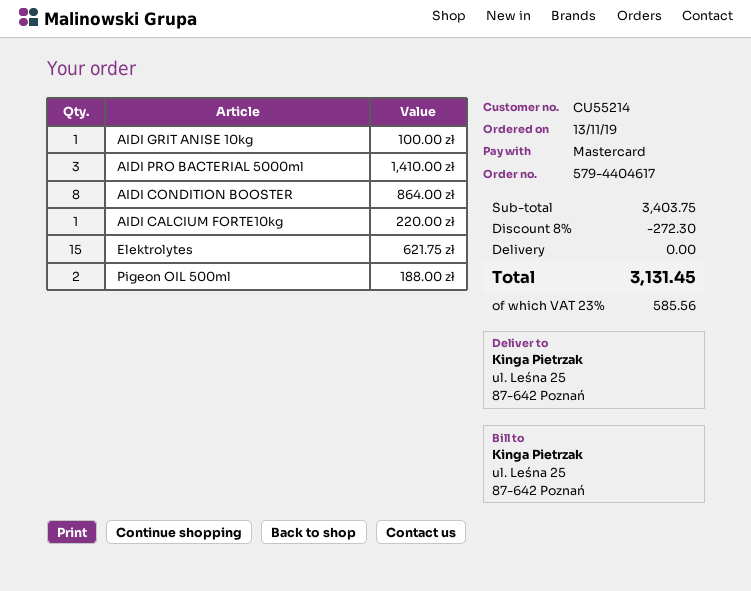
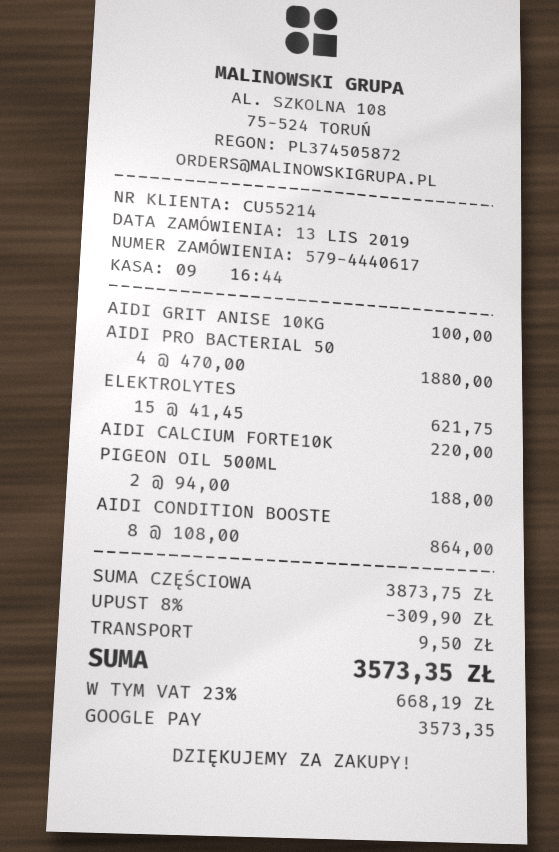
order number: 579-4404617 -> 579-4440617
payment method: Mastercard -> Google Pay
AIDI PRO BACTERIAL 5000ml: 3 for 1410.00 -> 4 for 1880.00
subtotal: 3403.75 -> 3873.75
discount: 8% = 272.30 -> 8% = 309.90
shipping: 0.00 -> 9.50
tax: 23% = 585.56 -> 23% = 668.19
total: 3131.45 -> 3573.35

